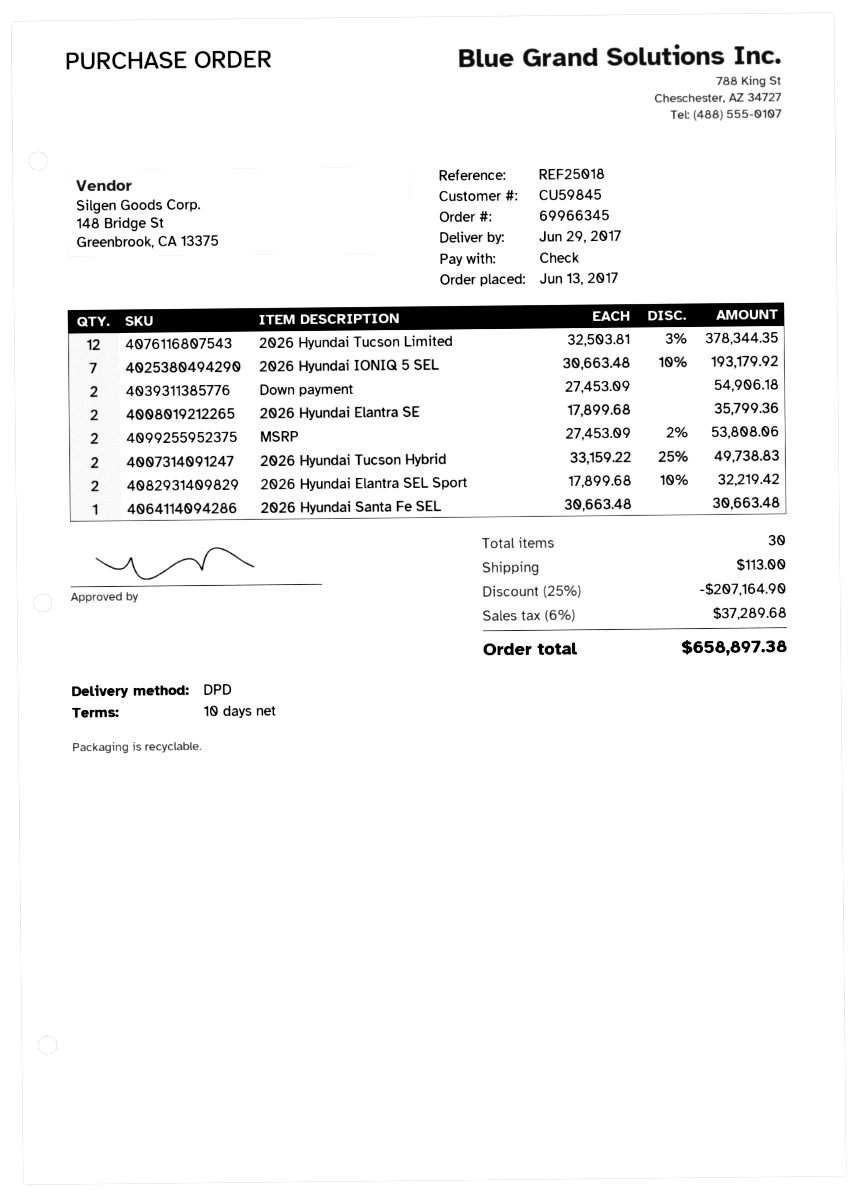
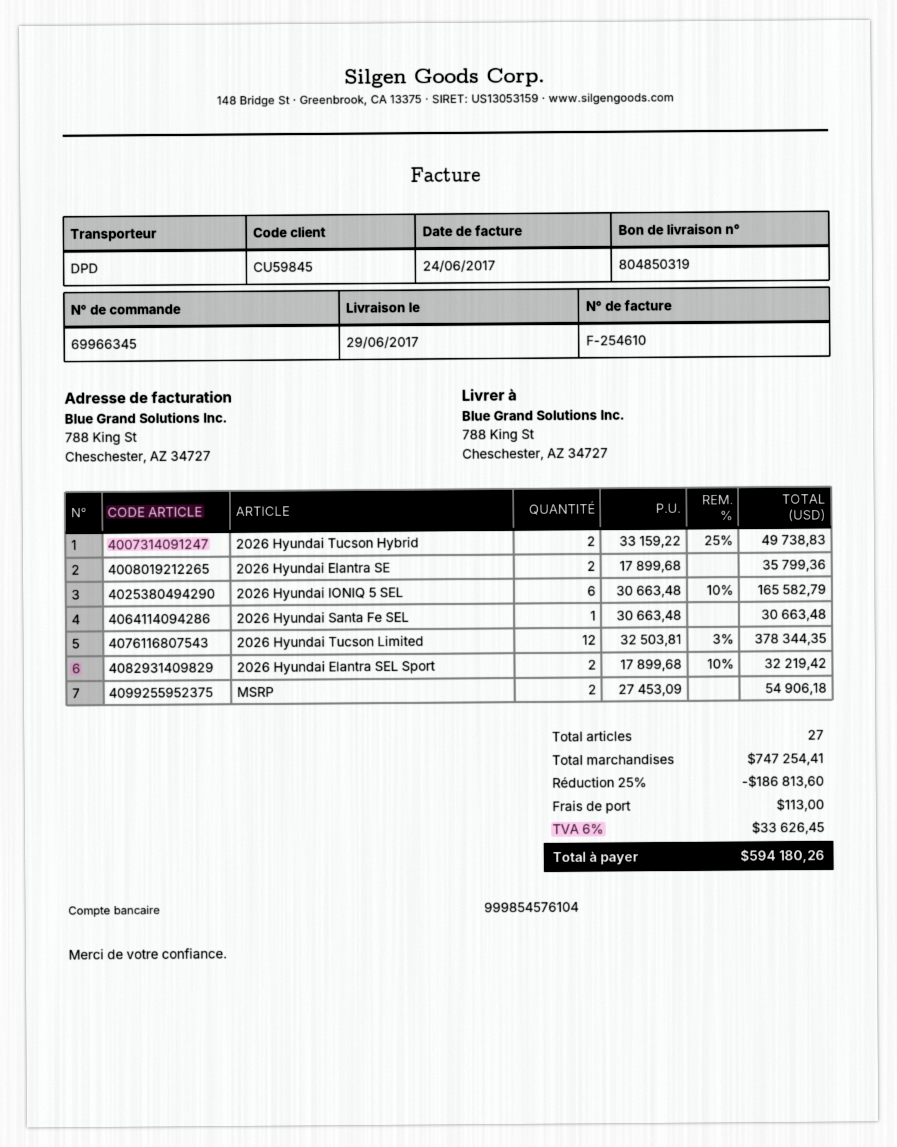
2026 Hyundai IONIQ 5 SEL: 7 x 30663.48 - 10% = 193179.92 -> 6 x 30663.48 - 10% = 165582.79
Down payment: 2 x 27453.09 = 54906.18 -> none
MSRP: 2 x 27453.09 - 2% = 53808.06 -> 2 x 27453.09 = 54906.18
total quantity: 30 -> 27
discount: 25% = 207164.90 -> 25% = 186813.60
tax: 6% = 37289.68 -> 6% = 33626.45
total: 658897.38 -> 594180.26

